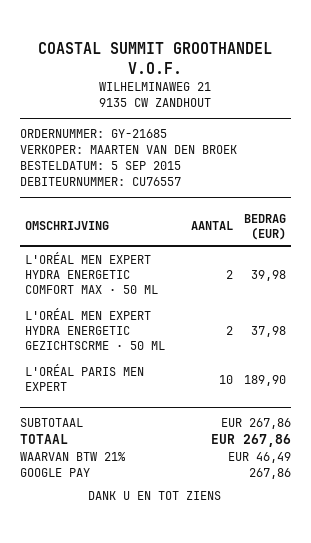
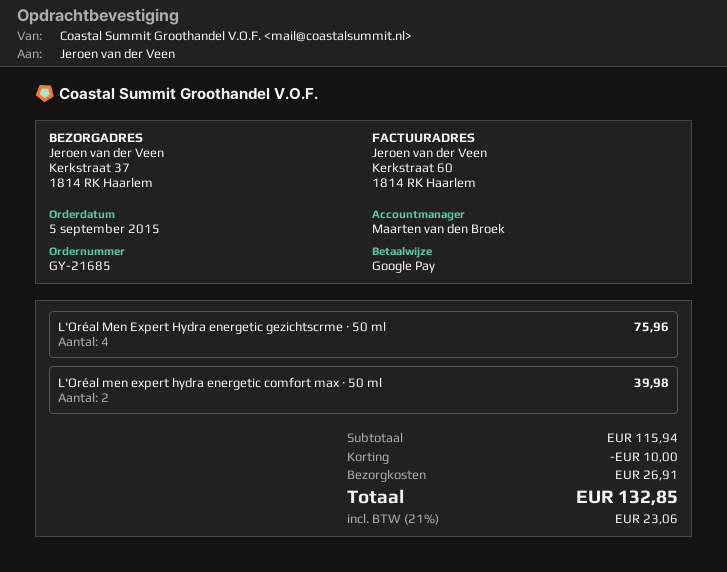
L'ORÉAL MEN EXPERT HYDRA ENERGETIC GEZICHTSCRME · 50 ML: 2 for 37.98 -> 4 for 75.96
L'ORÉAL PARIS MEN EXPERT: 10 for 189.90 -> none
subtotal: 267.86 -> 115.94
discount: none -> 10.00
shipping: none -> 26.91
tax: 21% = 46.49 -> 21% = 23.06
total: 267.86 -> 132.85

